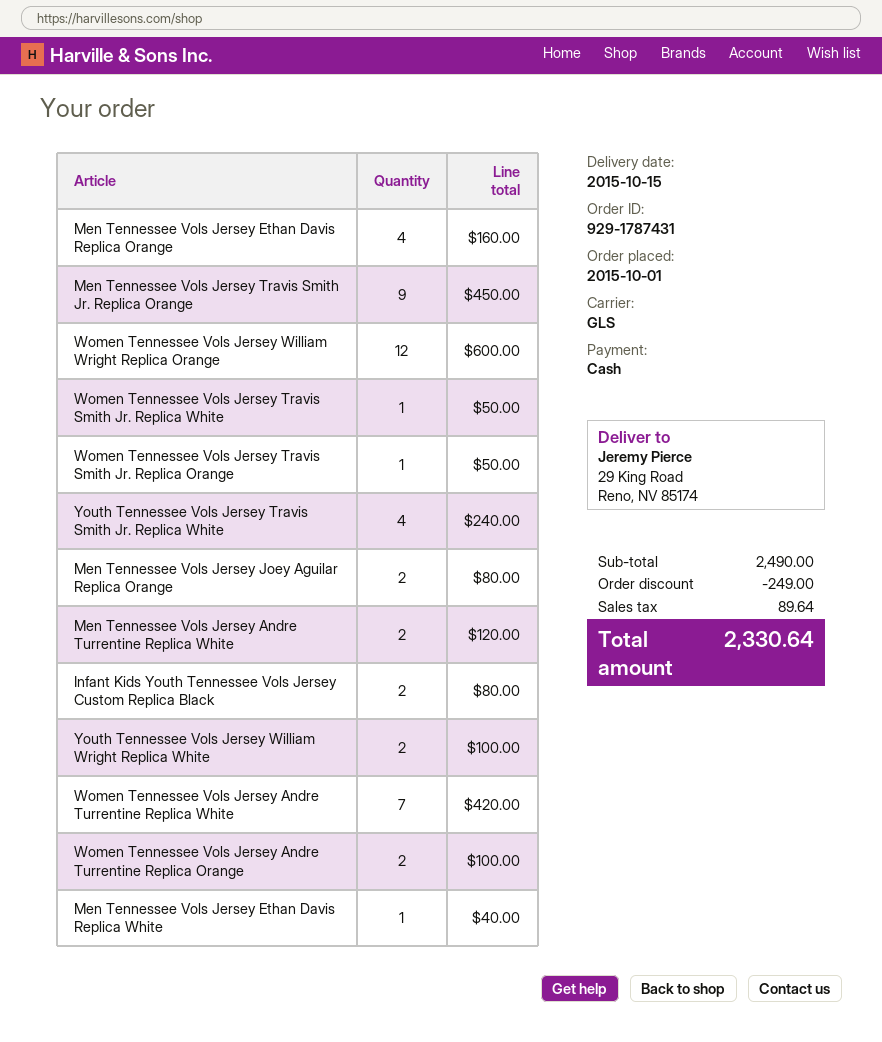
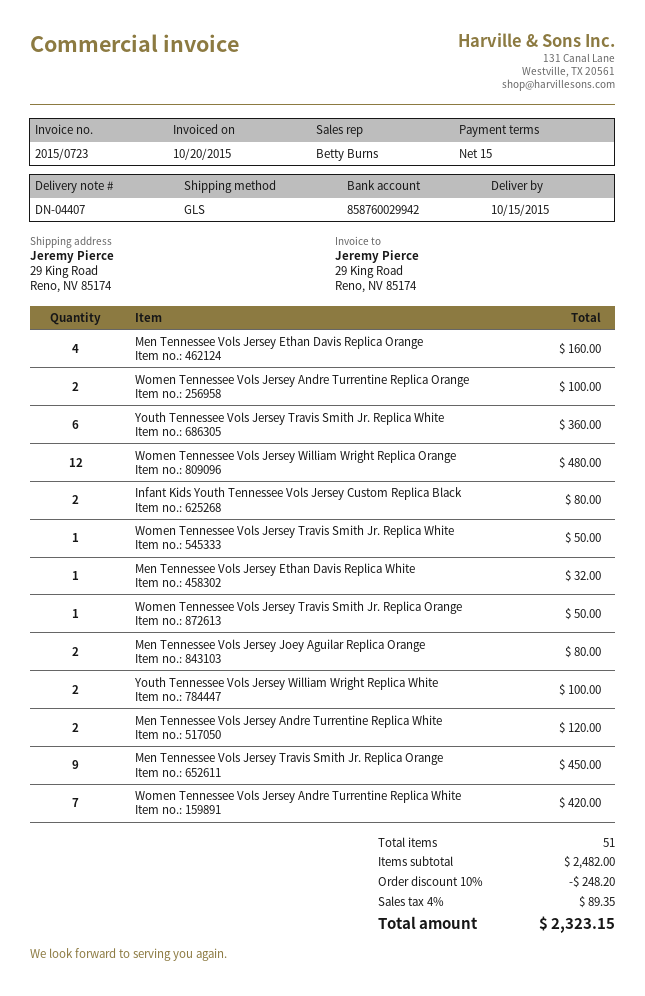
Women Tennessee Vols Jersey William Wright Replica Orange: 12 for 600.00 -> 12 for 480.00
Youth Tennessee Vols Jersey Travis Smith Jr. Replica White: 4 for 240.00 -> 6 for 360.00
Men Tennessee Vols Jersey Ethan Davis Replica White: 1 for 40.00 -> 1 for 32.00
subtotal: 2490.00 -> 2482.00
discount: 249.00 -> 248.20
tax: 89.64 -> 89.35
total: 2330.64 -> 2323.15

